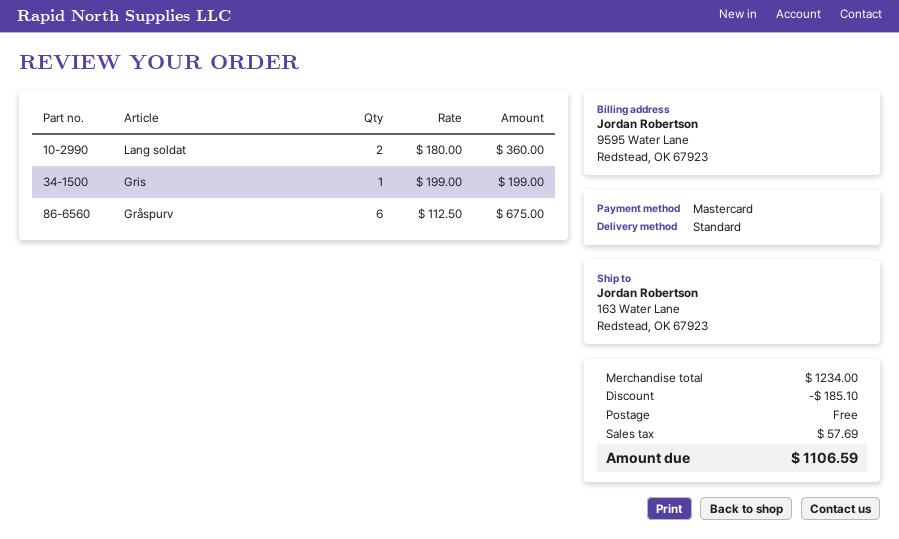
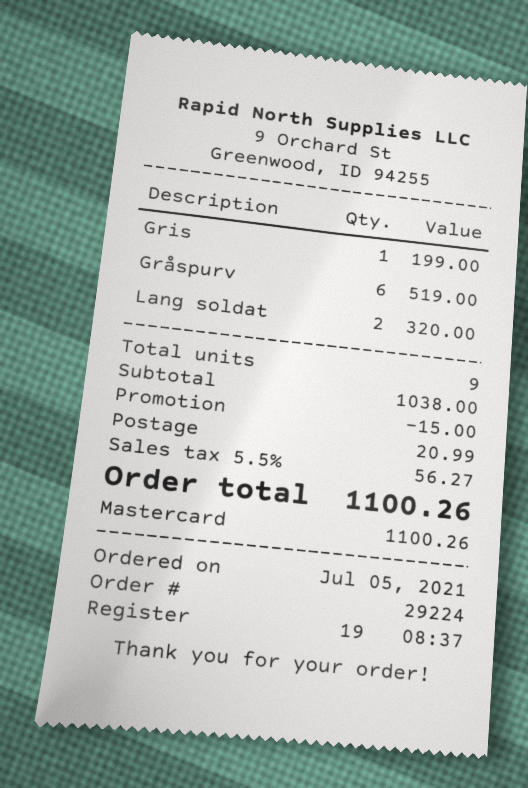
Lang soldat: 2 for 360.00 -> 2 for 320.00
Gråspurv: 6 for 675.00 -> 6 for 519.00
subtotal: 1234.00 -> 1038.00
discount: 185.10 -> 15.00
shipping: 0.00 -> 20.99
tax: 57.69 -> 56.27
total: 1106.59 -> 1100.26

